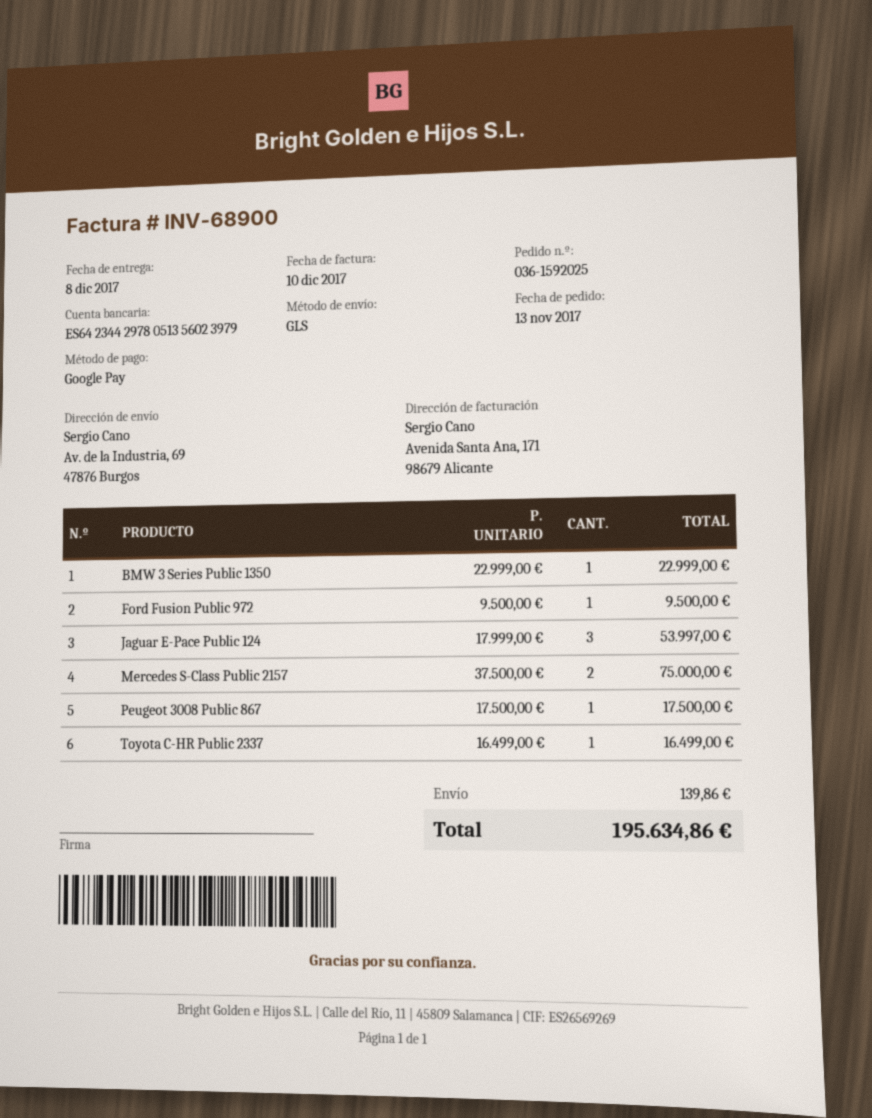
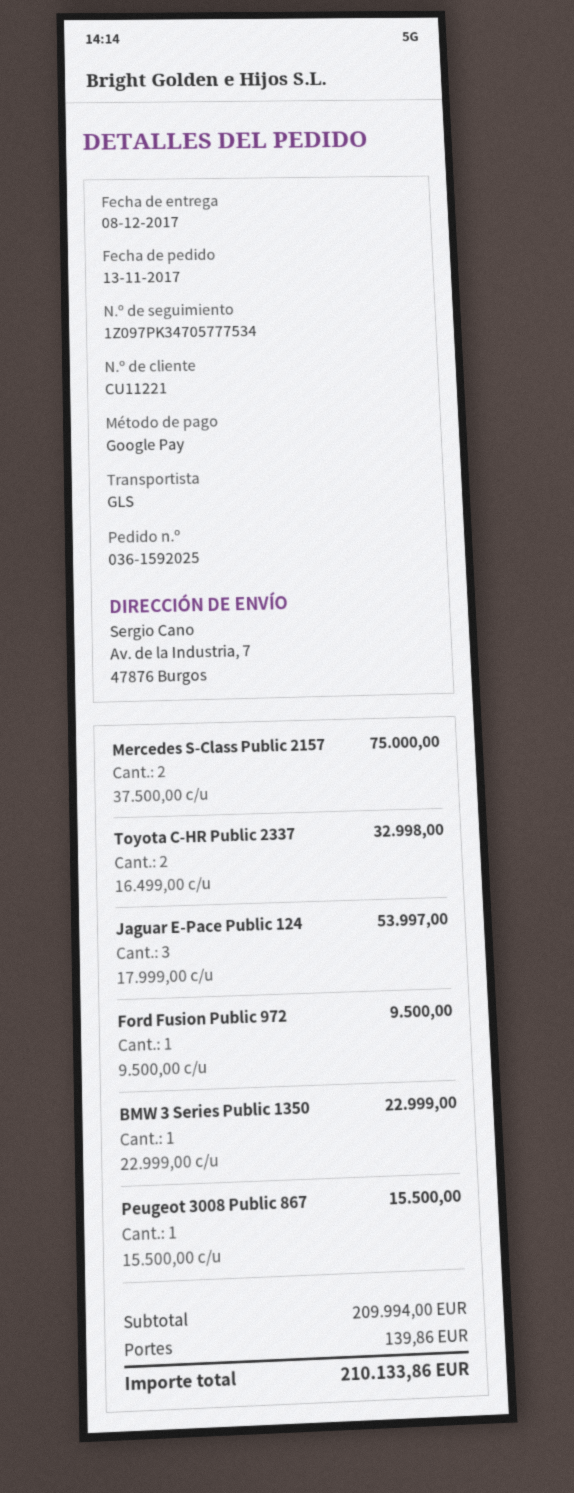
ship to: Av. de la Industria, 69, 47876 Burgos -> Av. de la Industria, 7, 47876 Burgos
Peugeot 3008 Public 867: 1 x 17500.00 = 17500.00 -> 1 x 15500.00 = 15500.00
Toyota C-HR Public 2337: 1 x 16499.00 = 16499.00 -> 2 x 16499.00 = 32998.00
total: 195634.86 -> 210133.86

